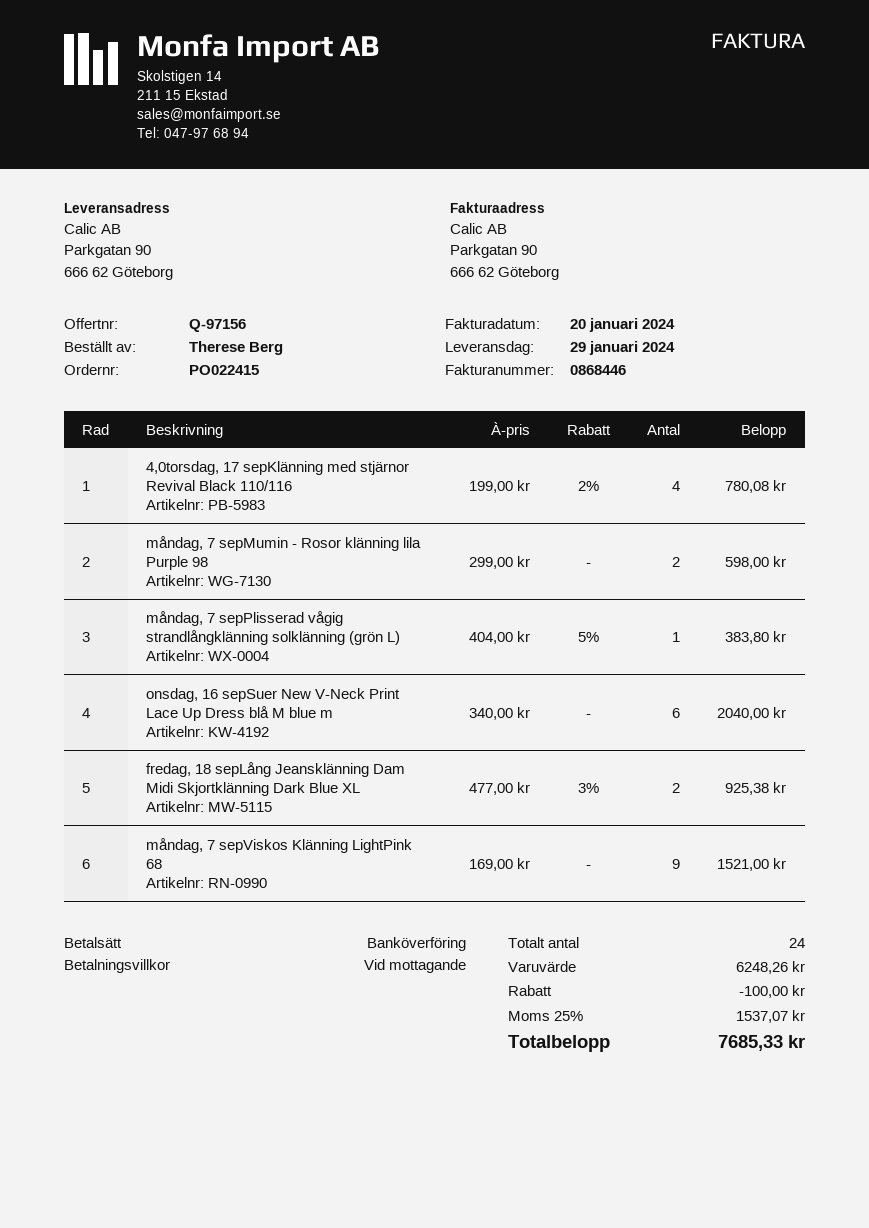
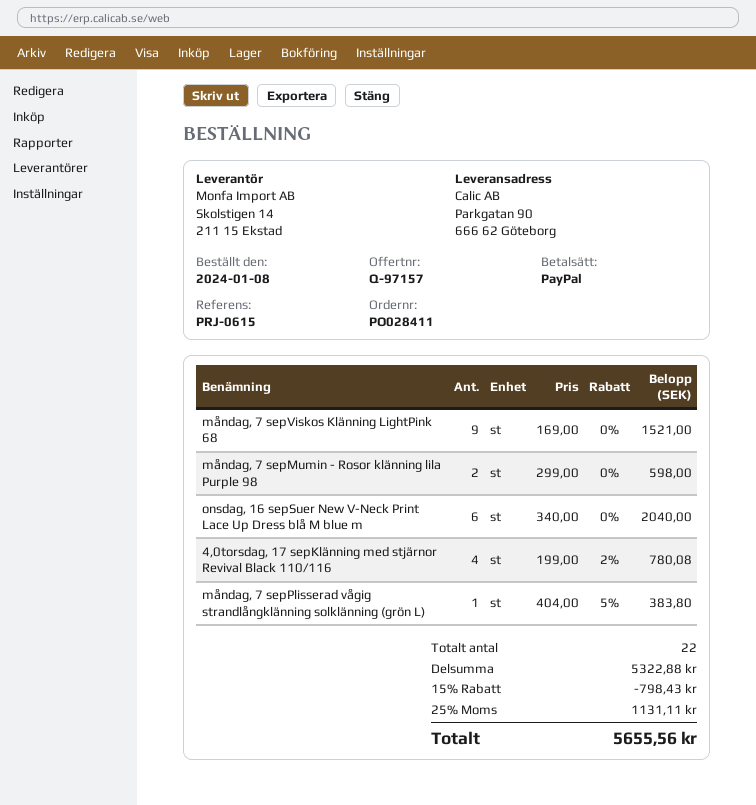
quote number: Q-97156 -> Q-97157
order number: PO022415 -> PO028411
payment method: bank transfer -> PayPal
fredag, 18 sepLång Jeansklänning Dam Midi Skjortklänning Dark Blue XL: 2 x 477.00 - 3% = 925.38 -> none
total quantity: 24 -> 22
subtotal: 6248.26 -> 5322.88
discount: 100.00 -> 798.43
tax: 25% = 1537.07 -> 25% = 1131.11
total: 7685.33 -> 5655.56

